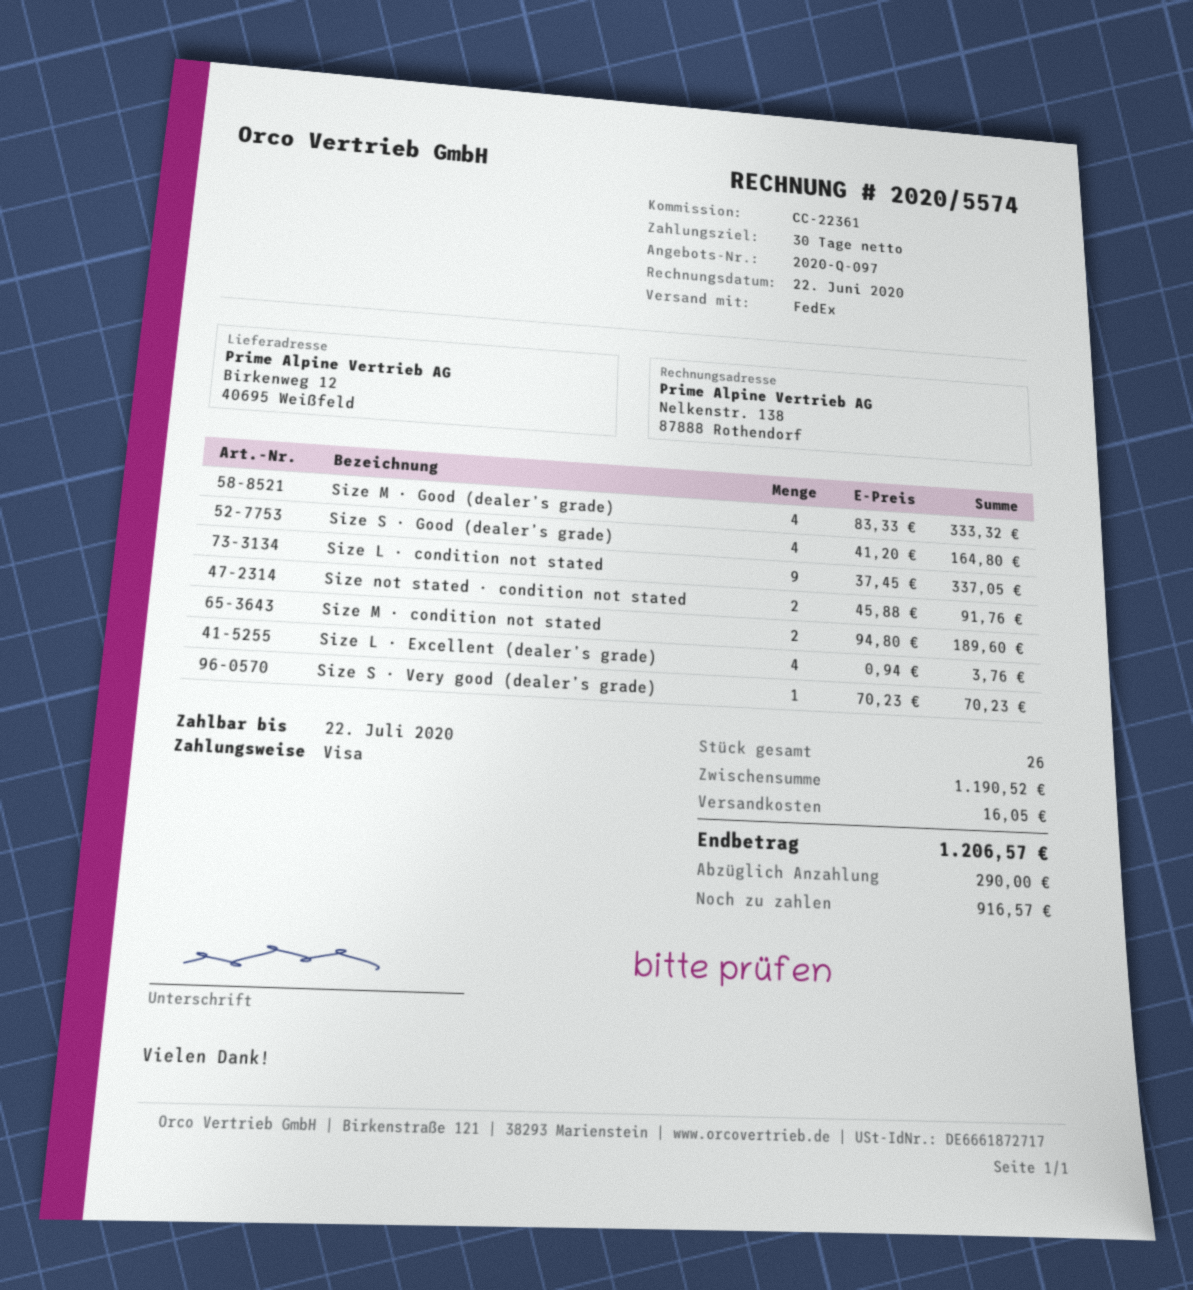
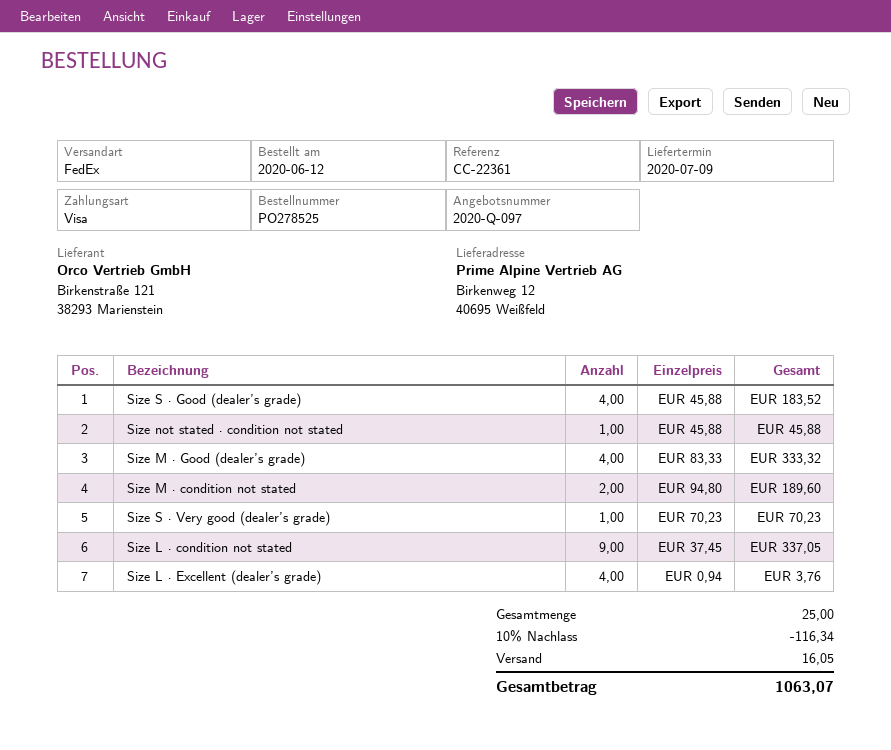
Size S · Good (dealer’s grade): 4 x 41.20 = 164.80 -> 4 x 45.88 = 183.52
Size not stated · condition not stated: 2 x 45.88 = 91.76 -> 1 x 45.88 = 45.88
total quantity: 26 -> 25
discount: none -> 10% = 116.34
total: 1206.57 -> 1063.07

